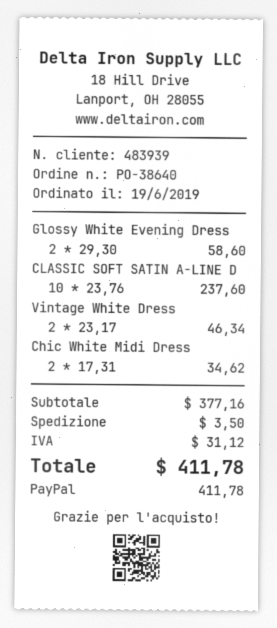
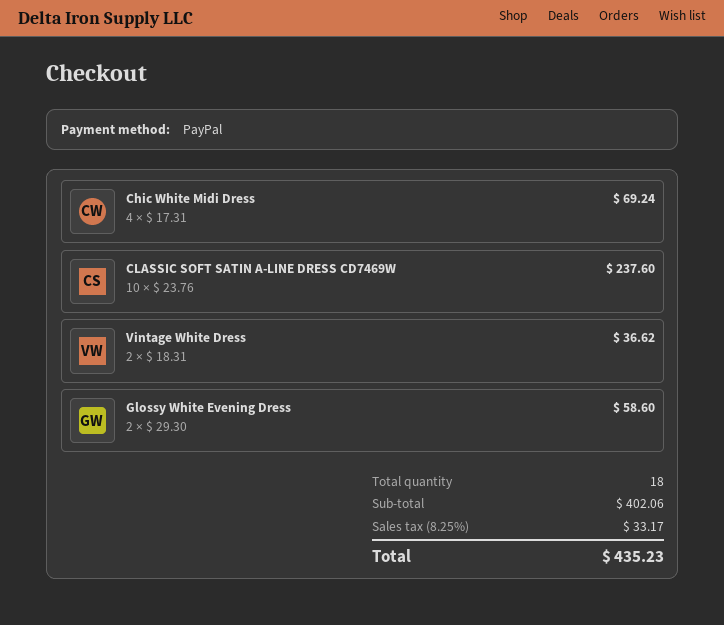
Vintage White Dress: 2 x 23.17 = 46.34 -> 2 x 18.31 = 36.62
Chic White Midi Dress: 2 x 17.31 = 34.62 -> 4 x 17.31 = 69.24
subtotal: 377.16 -> 402.06
shipping: 3.50 -> none
tax: 31.12 -> 33.17
total: 411.78 -> 435.23

